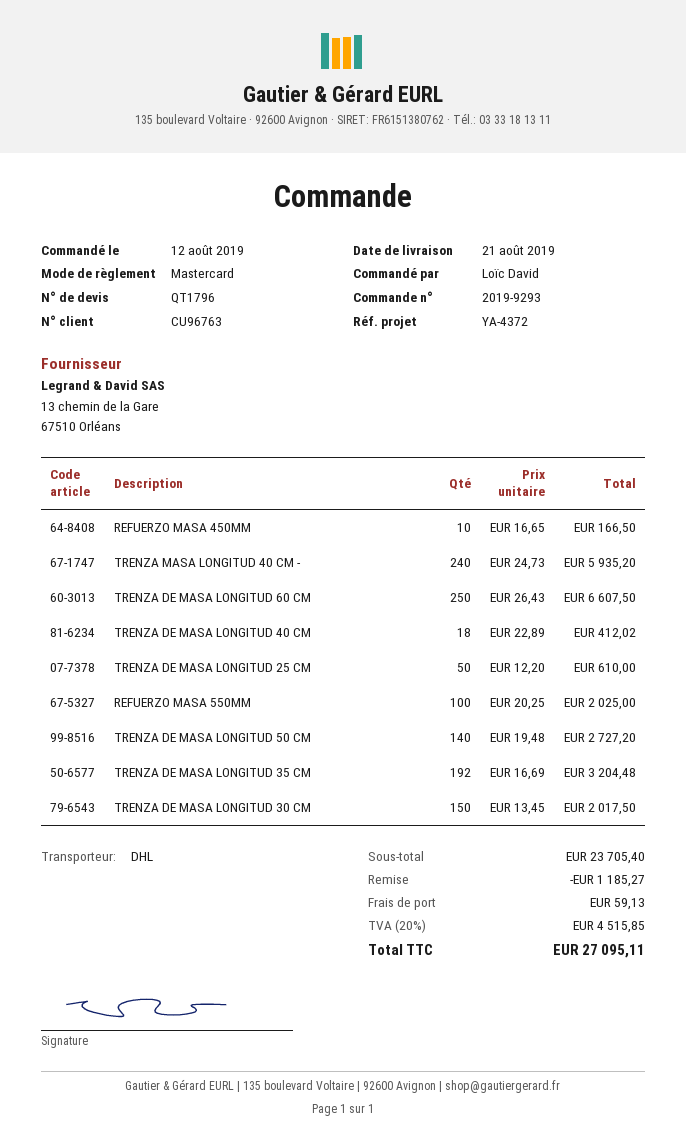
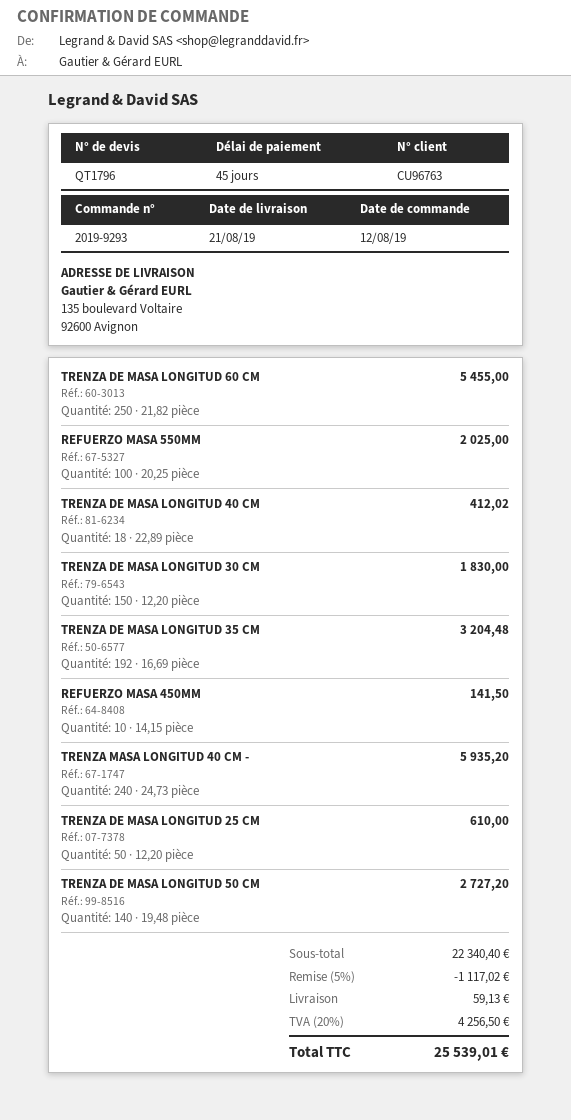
REFUERZO MASA 450MM: 10 x 16.65 = 166.50 -> 10 x 14.15 = 141.50
TRENZA DE MASA LONGITUD 60 CM: 250 x 26.43 = 6607.50 -> 250 x 21.82 = 5455.00
TRENZA DE MASA LONGITUD 30 CM: 150 x 13.45 = 2017.50 -> 150 x 12.20 = 1830.00
subtotal: 23705.40 -> 22340.40
discount: 1185.27 -> 1117.02
tax: 20% = 4515.85 -> 20% = 4256.50
total: 27095.11 -> 25539.01

